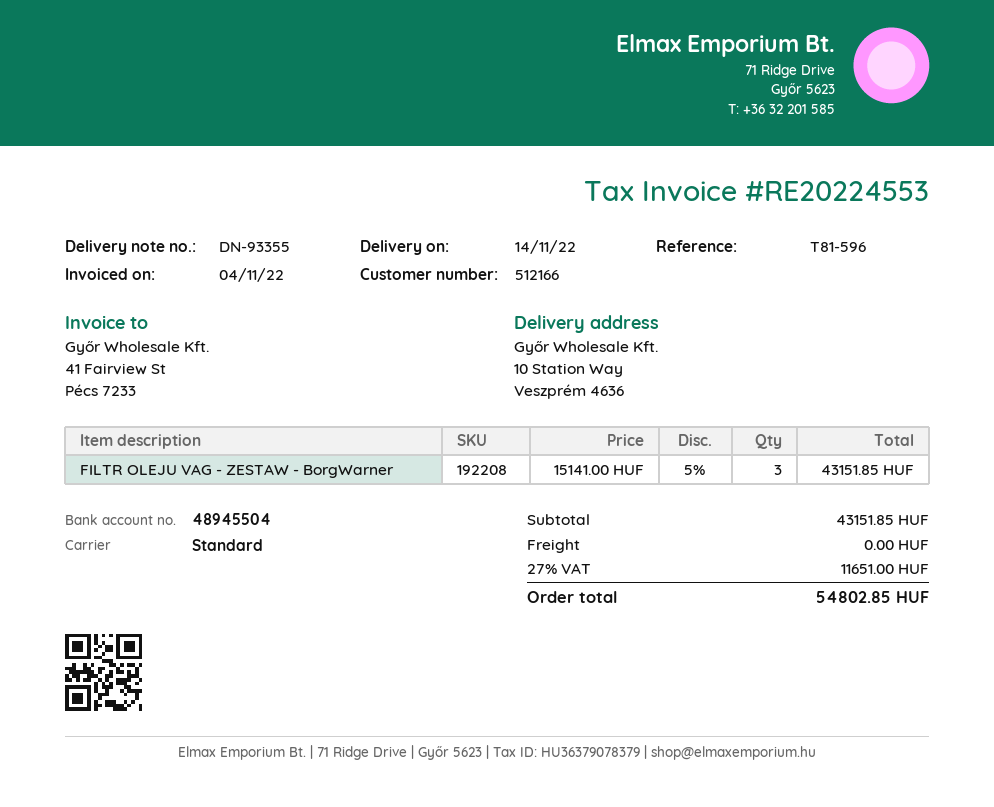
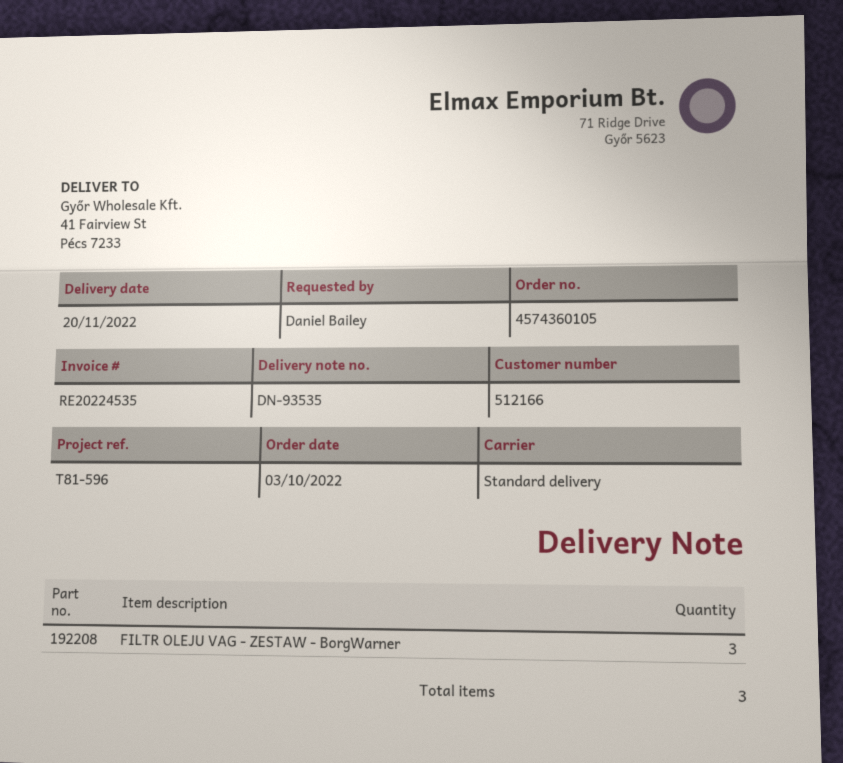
delivery note number: DN-93355 -> DN-93535
delivery date: 2022-11-14 -> 2022-11-20
invoice number: RE20224553 -> RE20224535
ship to: 10 Station Way, Veszprém 4636 -> 41 Fairview St, Pécs 7233

